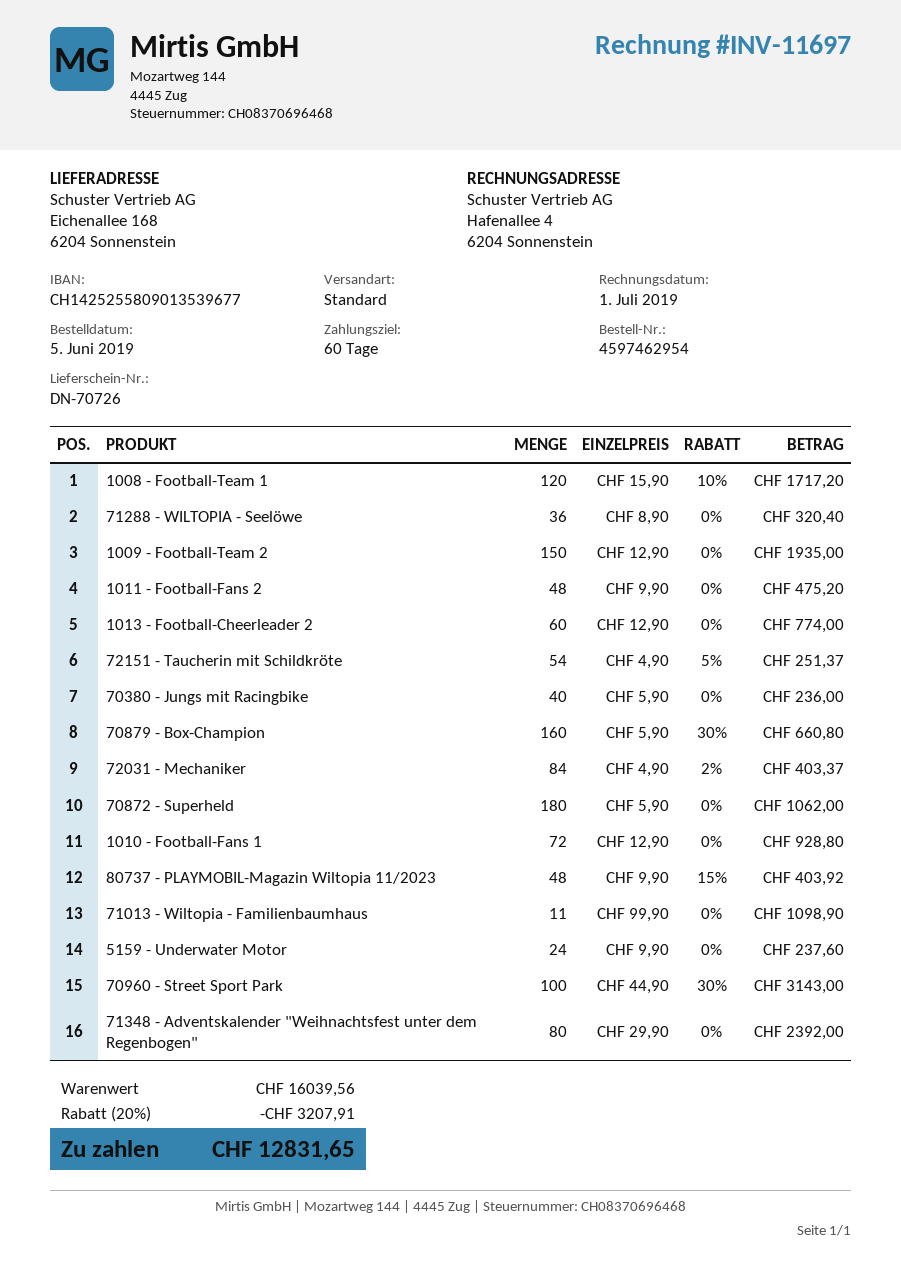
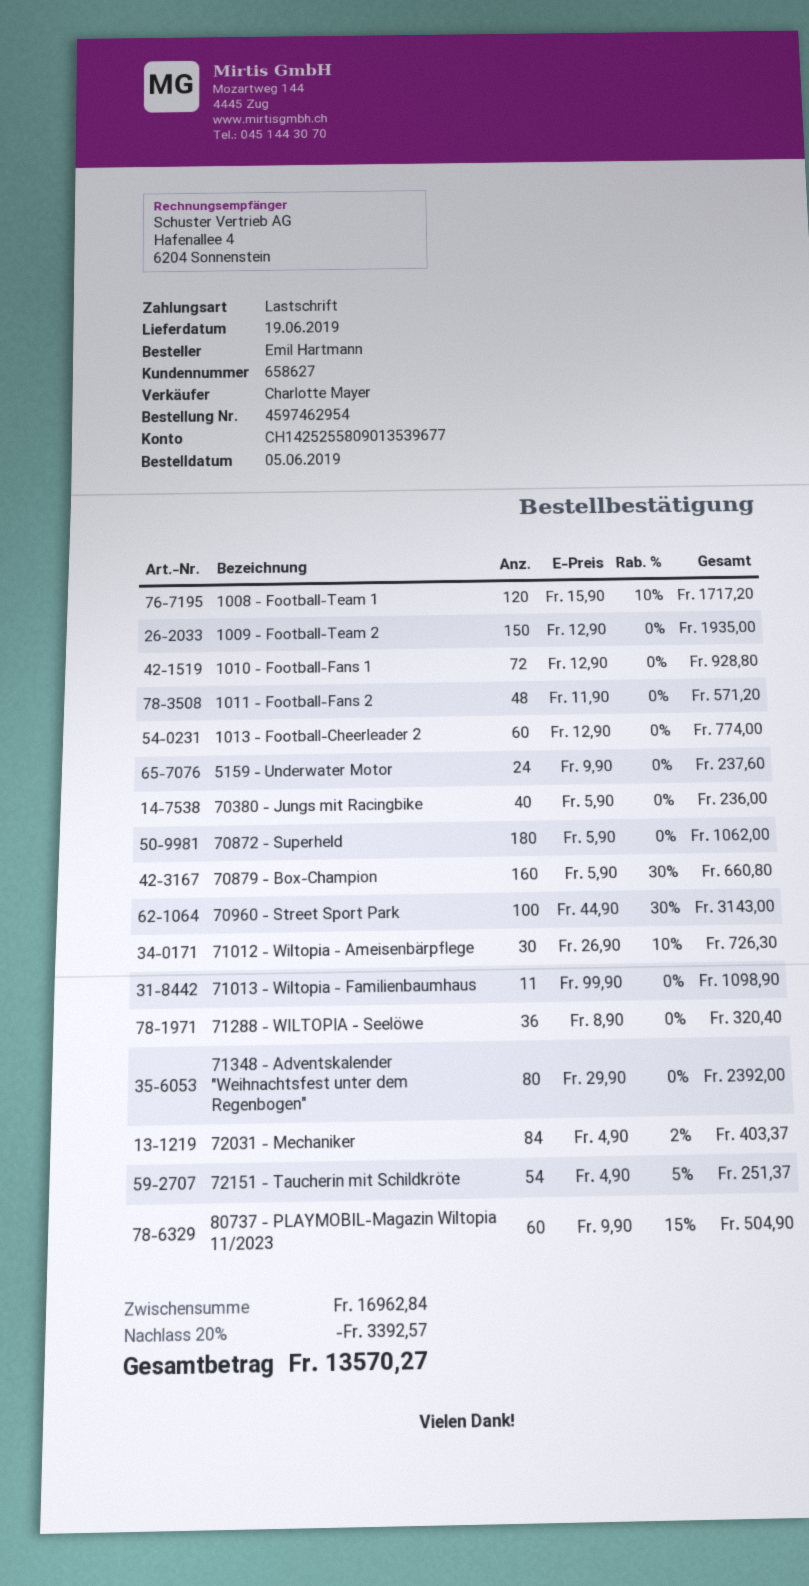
1011 - Football-Fans 2: 48 x 9.90 = 475.20 -> 48 x 11.90 = 571.20
80737 - PLAYMOBIL-Magazin Wiltopia 11/2023: 48 x 9.90 - 15% = 403.92 -> 60 x 9.90 - 15% = 504.90
71012 - Wiltopia - Ameisenbärpflege: none -> 30 x 26.90 - 10% = 726.30
subtotal: 16039.56 -> 16962.84
discount: 20% = 3207.91 -> 20% = 3392.57
total: 12831.65 -> 13570.27

